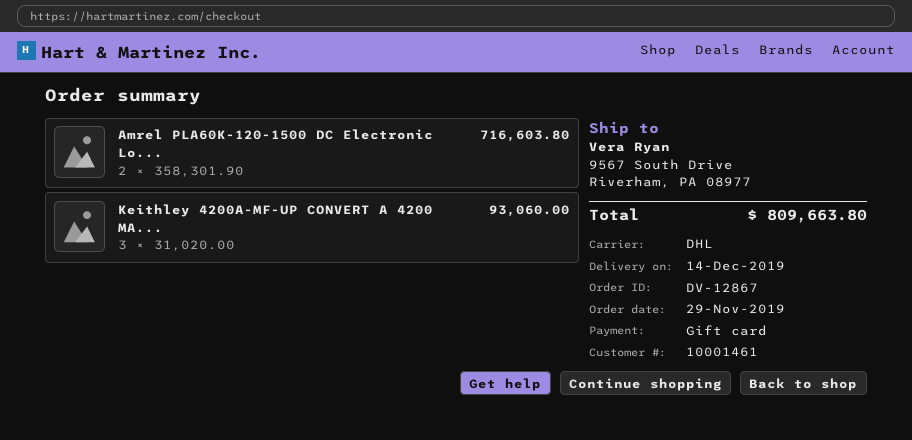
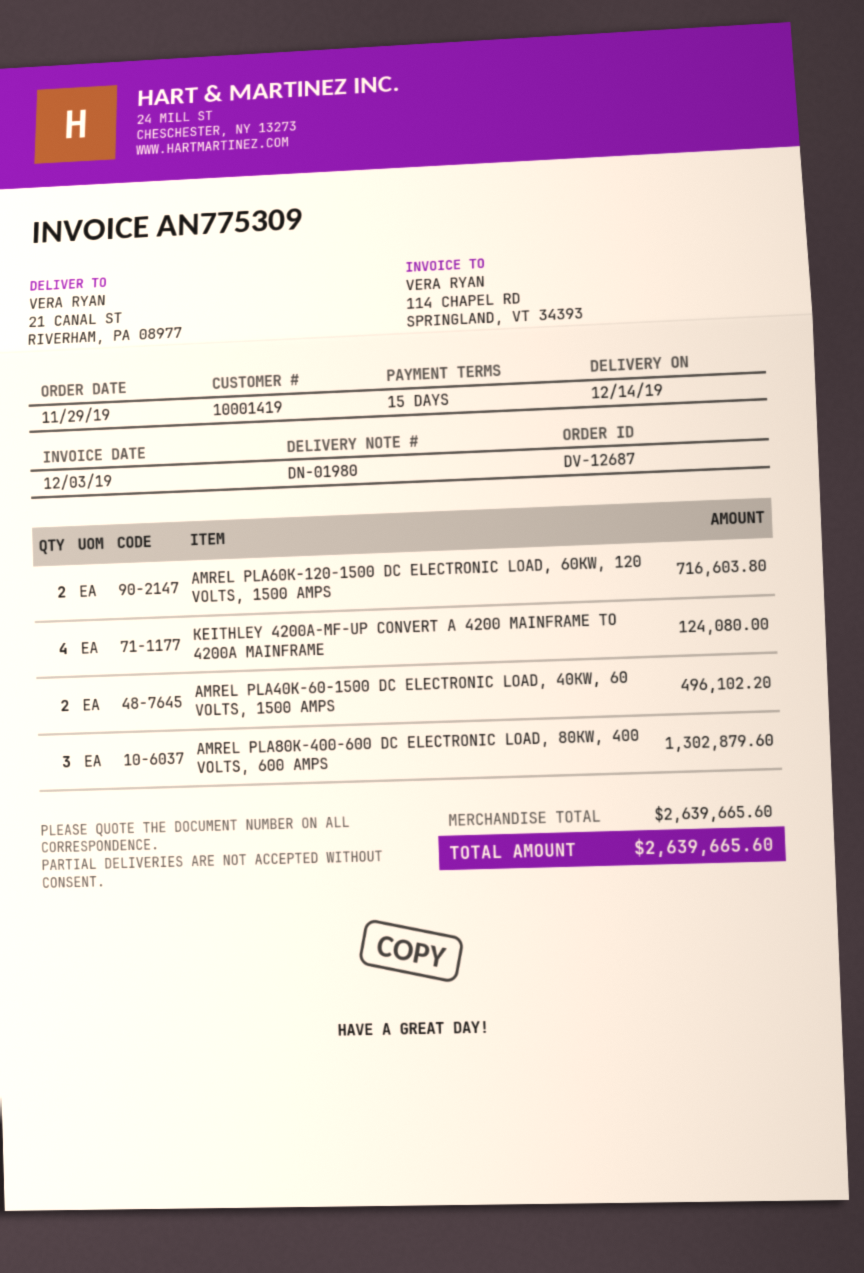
order number: DV-12867 -> DV-12687
customer number: 10001461 -> 10001419
ship to: 9567 South Drive, Riverham, PA 08977 -> 21 CANAL ST, RIVERHAM, PA 08977
Keithley 4200A-MF-UP CONVERT A 4200 MA...: 3 for 93060.00 -> 4 for 124080.00
AMREL PLA40K-60-1500 DC ELECTRONIC LOAD, 40KW, 60 VOLTS, 1500 AMPS: none -> 2 for 496102.20
AMREL PLA80K-400-600 DC ELECTRONIC LOAD, 80KW, 400 VOLTS, 600 AMPS: none -> 3 for 1302879.60
total: 809663.80 -> 2639665.60

